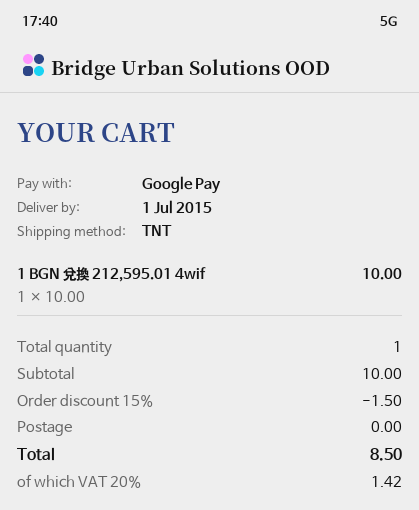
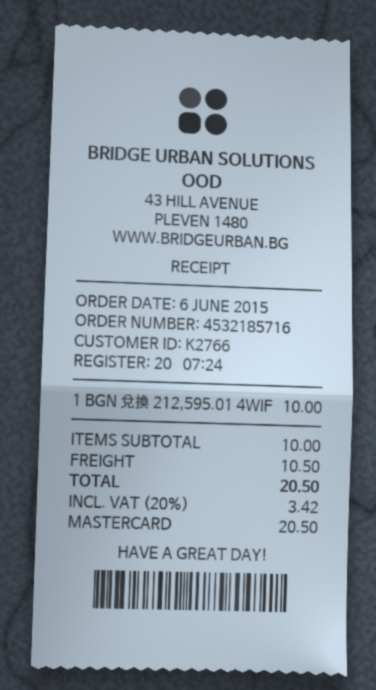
payment method: Google Pay -> Mastercard
discount: 15% = 1.50 -> none
shipping: 0.00 -> 10.50
tax: 20% = 1.42 -> 20% = 3.42
total: 8.50 -> 20.50

